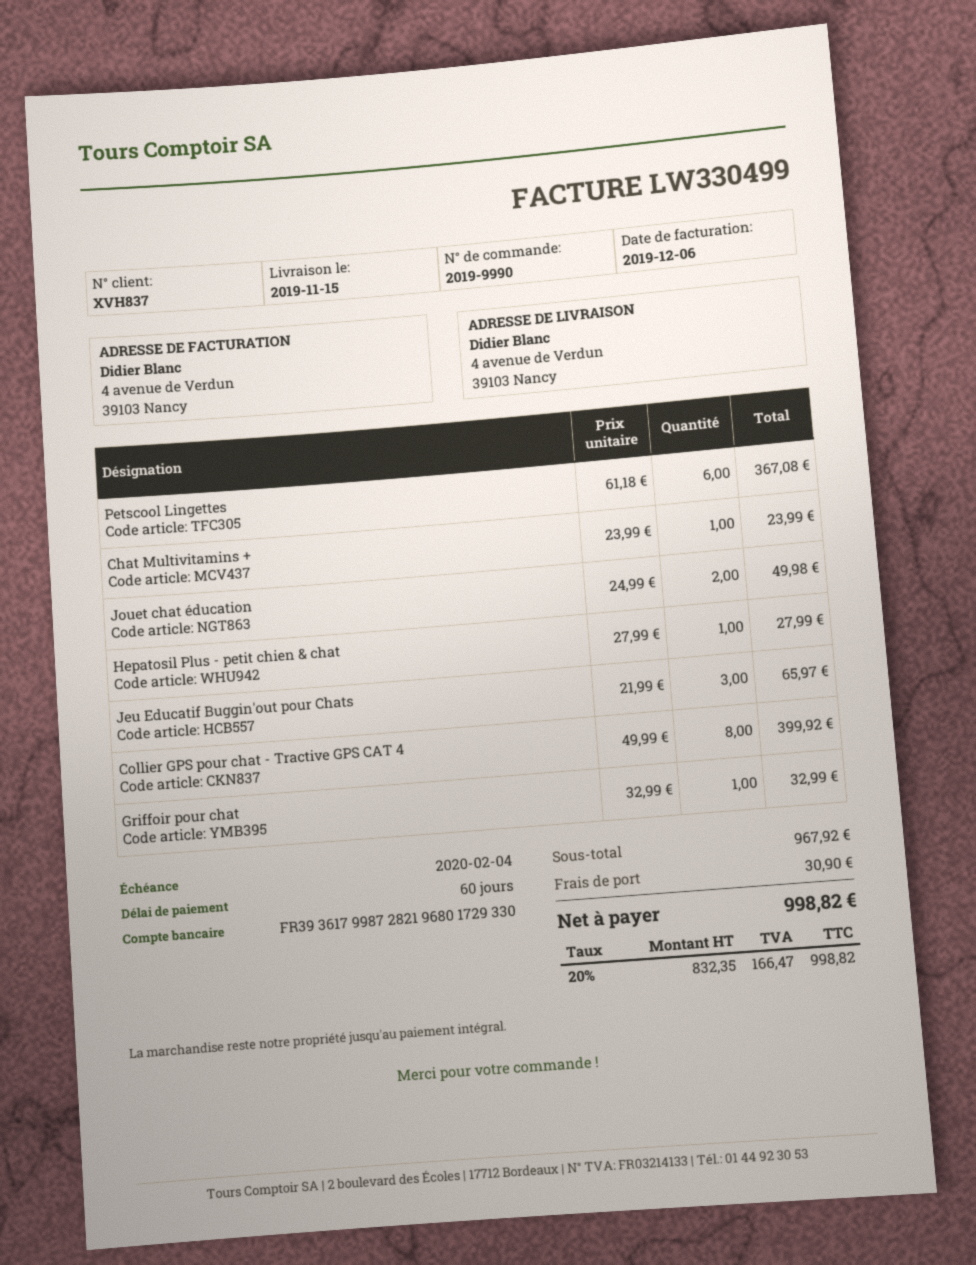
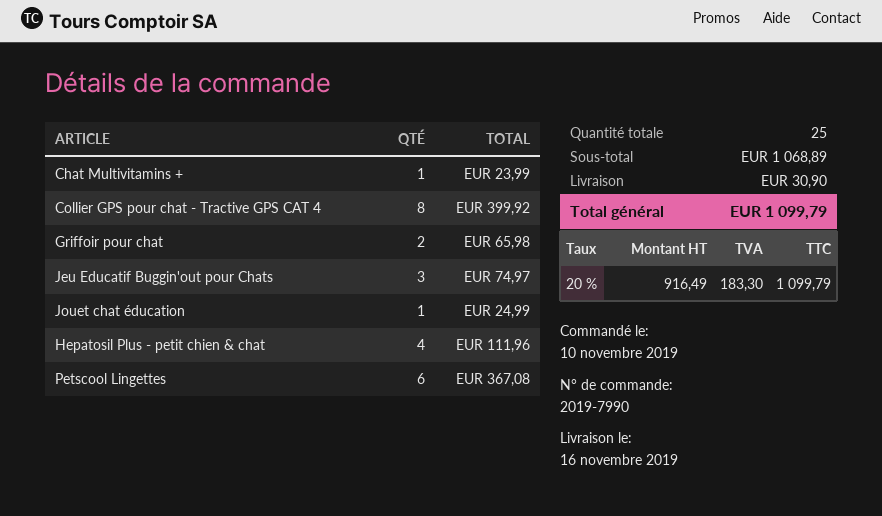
order number: 2019-9990 -> 2019-7990
delivery date: 2019-11-15 -> 2019-11-16
Jouet chat éducation: 2 for 49.98 -> 1 for 24.99
Hepatosil Plus - petit chien & chat: 1 for 27.99 -> 4 for 111.96
Jeu Educatif Buggin'out pour Chats: 3 for 65.97 -> 3 for 74.97
Griffoir pour chat: 1 for 32.99 -> 2 for 65.98
subtotal: 967.92 -> 1068.89
net: 832.35 -> 916.49
tax: 20% = 166.47 -> 20% = 183.30
total: 998.82 -> 1099.79

